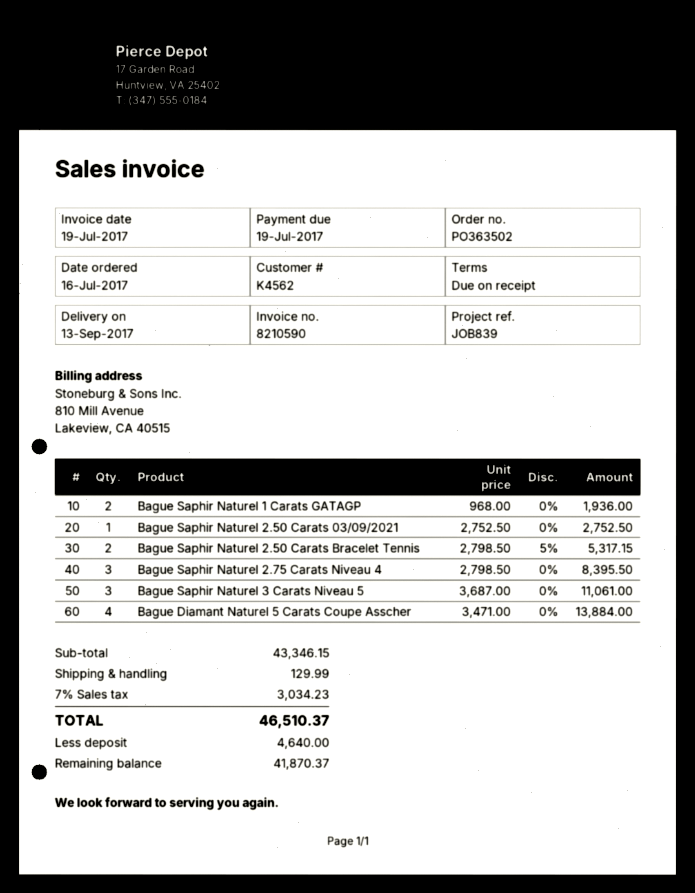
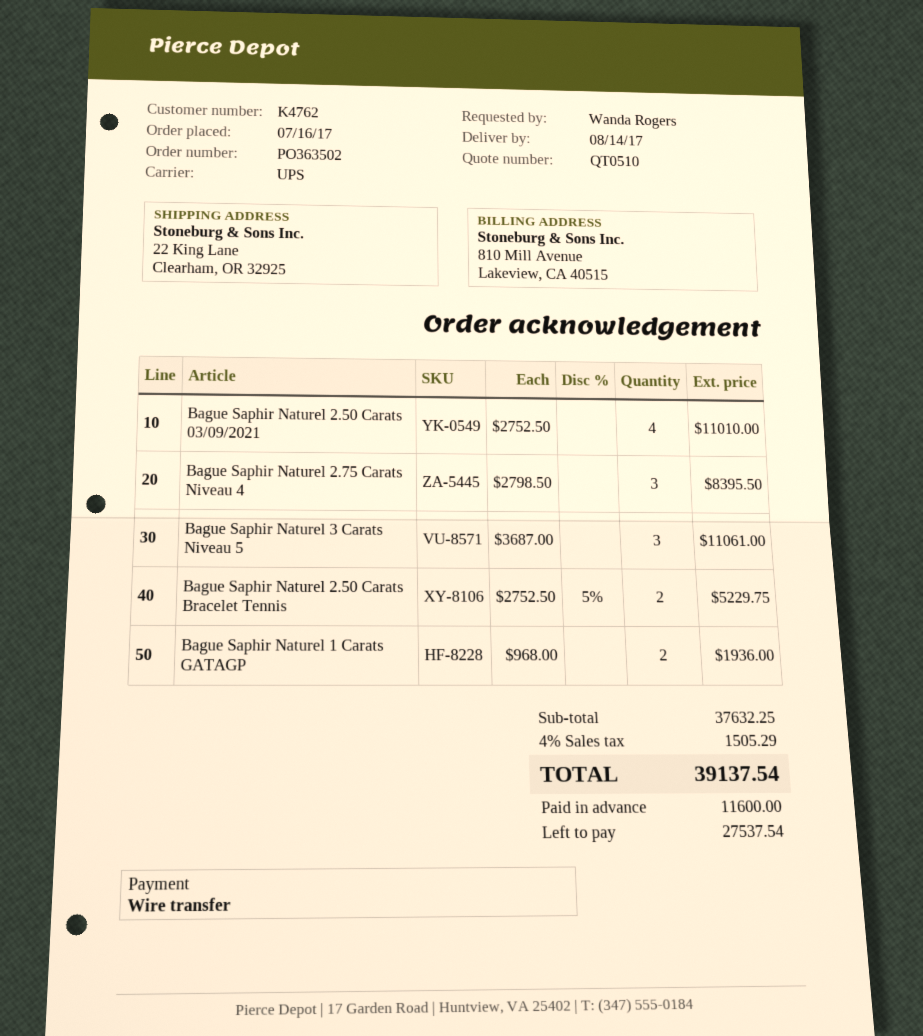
delivery date: 2017-09-13 -> 2017-08-14
customer number: K4562 -> K4762
Bague Saphir Naturel 2.50 Carats 03/09/2021: 1 x 2752.50 = 2752.50 -> 4 x 2752.50 = 11010.00
Bague Saphir Naturel 2.50 Carats Bracelet Tennis: 2 x 2798.50 - 5% = 5317.15 -> 2 x 2752.50 - 5% = 5229.75
Bague Diamant Naturel 5 Carats Coupe Asscher: 4 x 3471.00 = 13884.00 -> none
subtotal: 43346.15 -> 37632.25
shipping: 129.99 -> none
tax: 7% = 3034.23 -> 4% = 1505.29
total: 46510.37 -> 39137.54
deposit: 4640.00 -> 11600.00
balance: 41870.37 -> 27537.54

